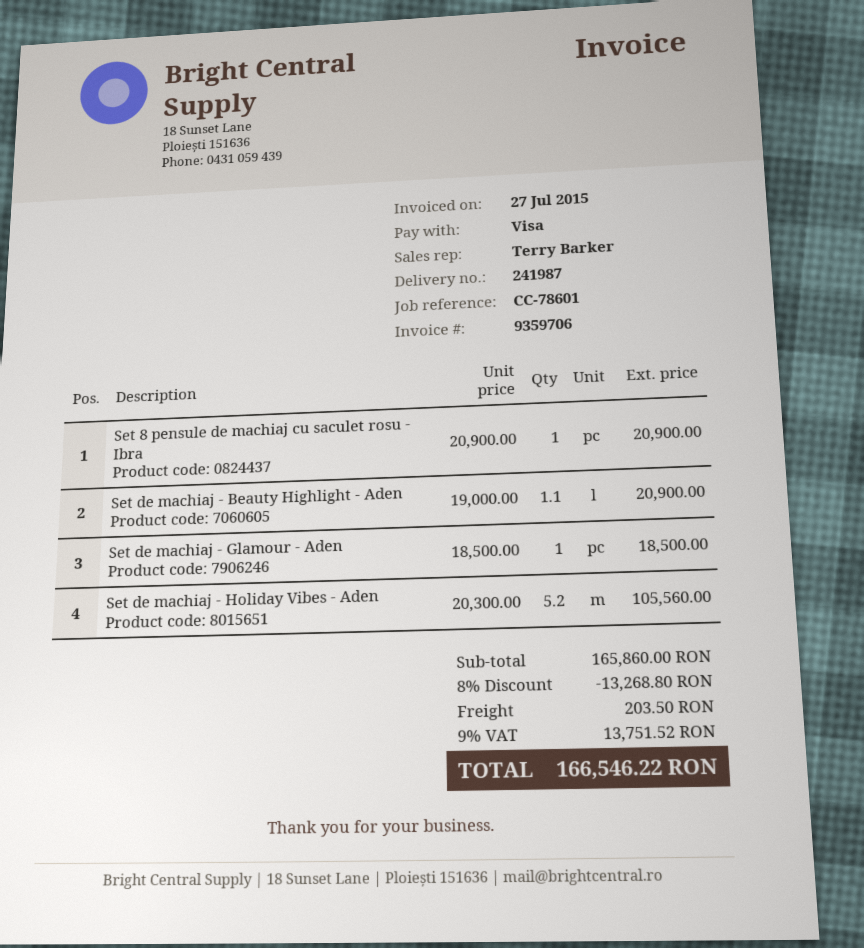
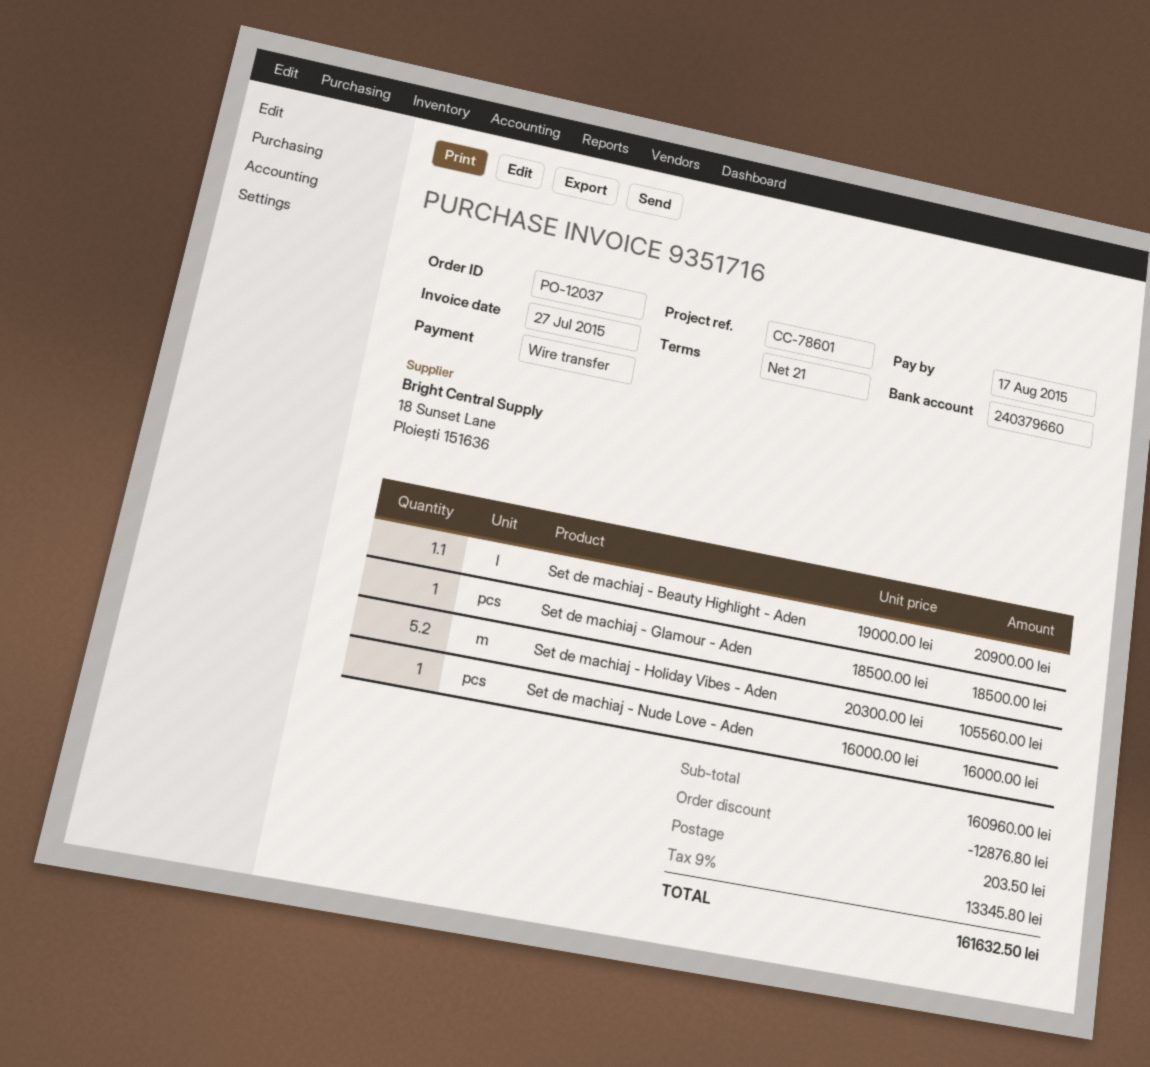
invoice number: 9359706 -> 9351716
payment method: Visa -> bank transfer
Set 8 pensule de machiaj cu saculet rosu - Ibra: 1 x 20900.00 = 20900.00 -> none
Set de machiaj - Nude Love - Aden: none -> 1 x 16000.00 = 16000.00
subtotal: 165860.00 -> 160960.00
discount: 13268.80 -> 12876.80
tax: 9% = 13751.52 -> 9% = 13345.80
total: 166546.22 -> 161632.50

